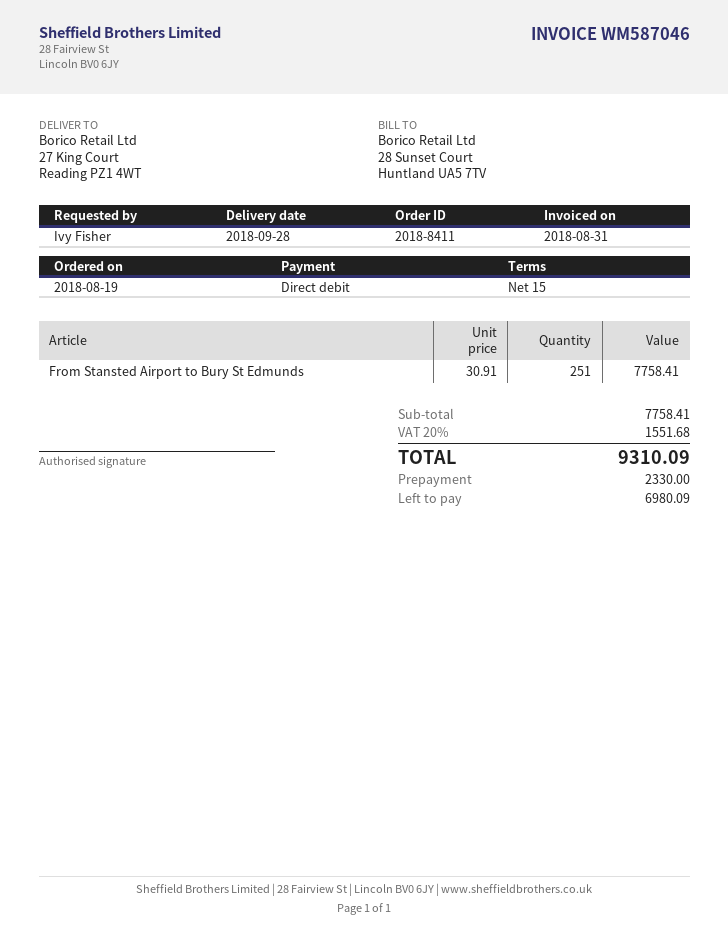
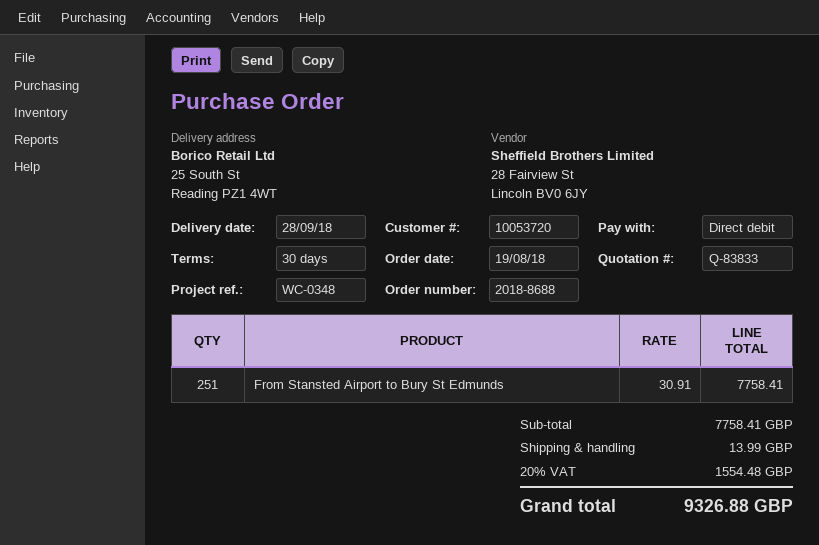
order number: 2018-8411 -> 2018-8688
payment terms: 15 days -> 30 days
ship to: 27 King Court, Reading PZ1 4WT -> 25 South St, Reading PZ1 4WT
shipping: none -> 13.99
tax: 20% = 1551.68 -> 20% = 1554.48
total: 9310.09 -> 9326.88

